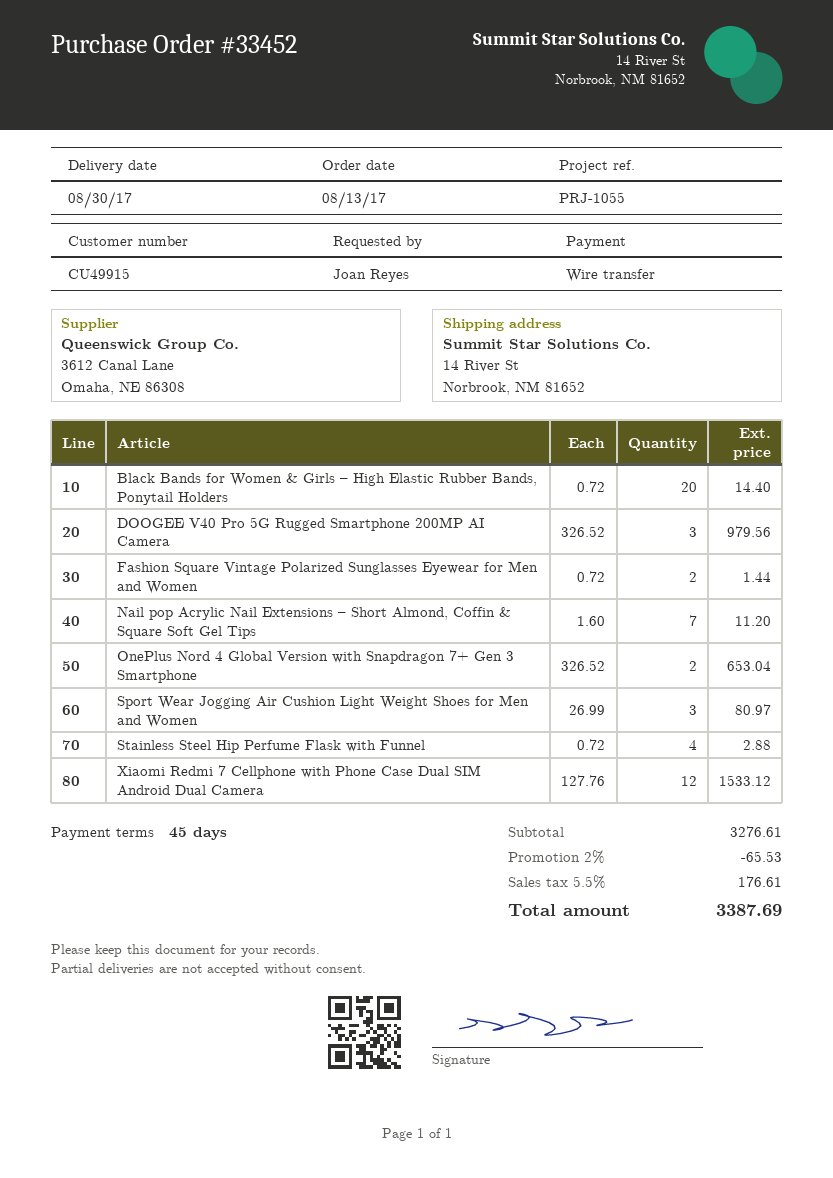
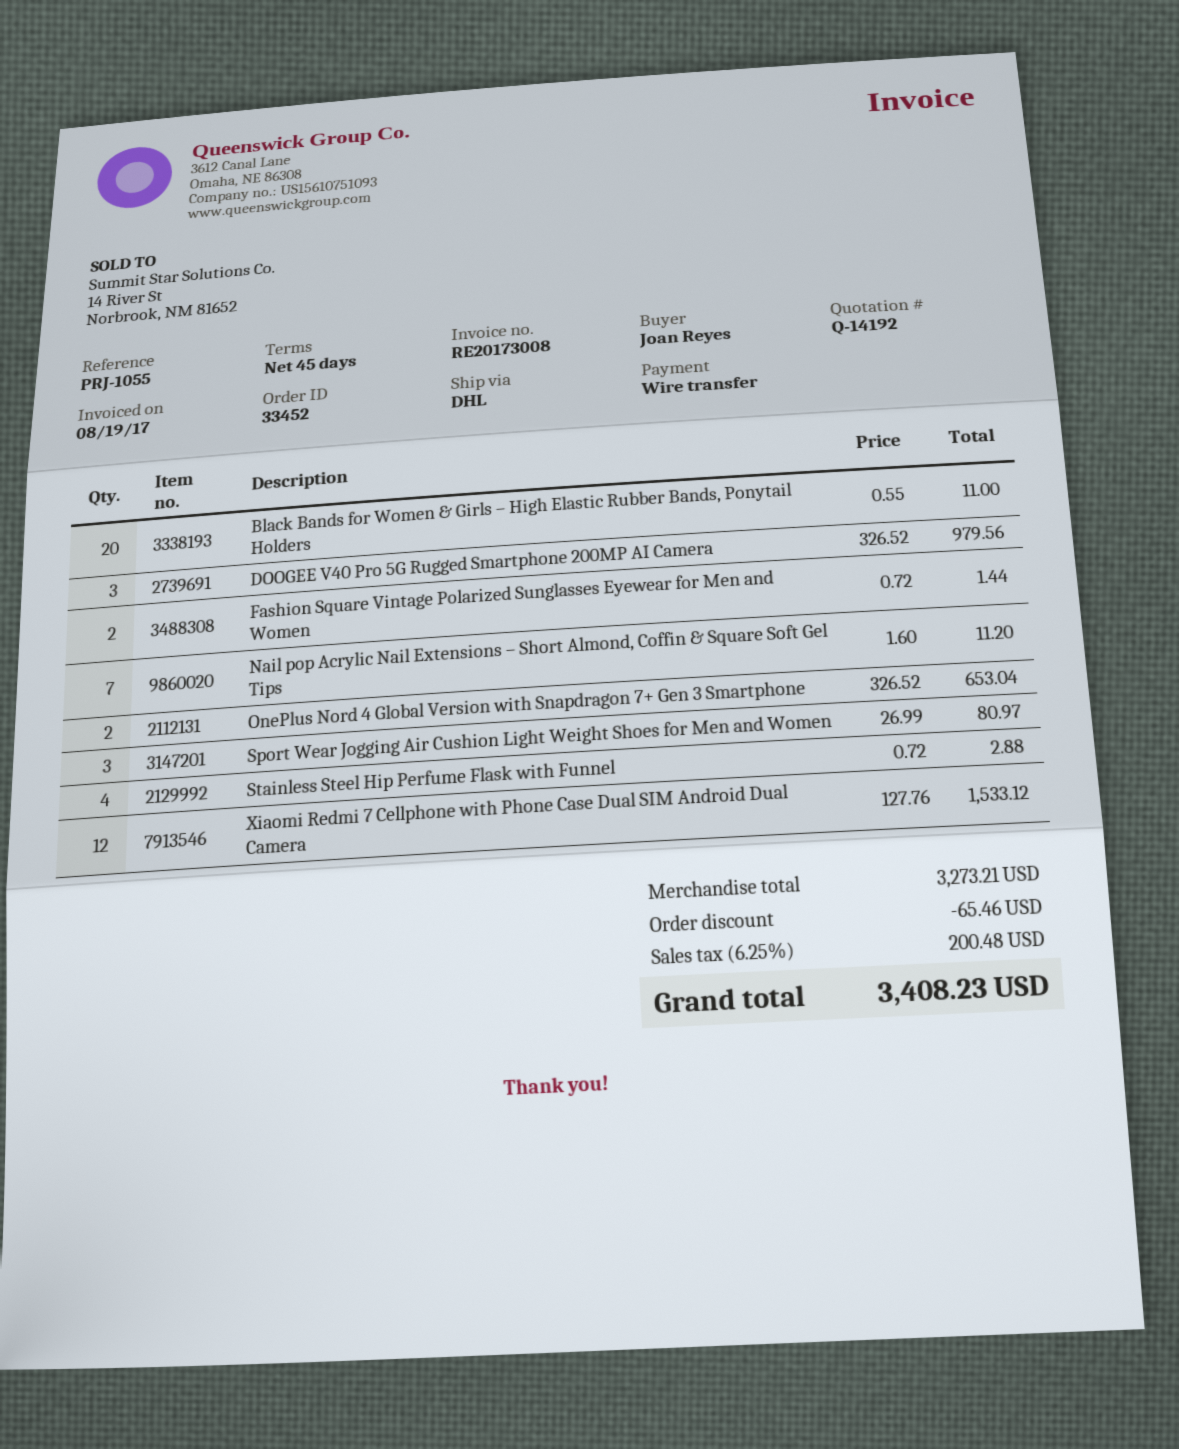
Black Bands for Women & Girls – High Elastic Rubber Bands, Ponytail Holders: 20 x 0.72 = 14.40 -> 20 x 0.55 = 11.00
subtotal: 3276.61 -> 3273.21
discount: 65.53 -> 65.46
tax: 5.5% = 176.61 -> 6.25% = 200.48
total: 3387.69 -> 3408.23

